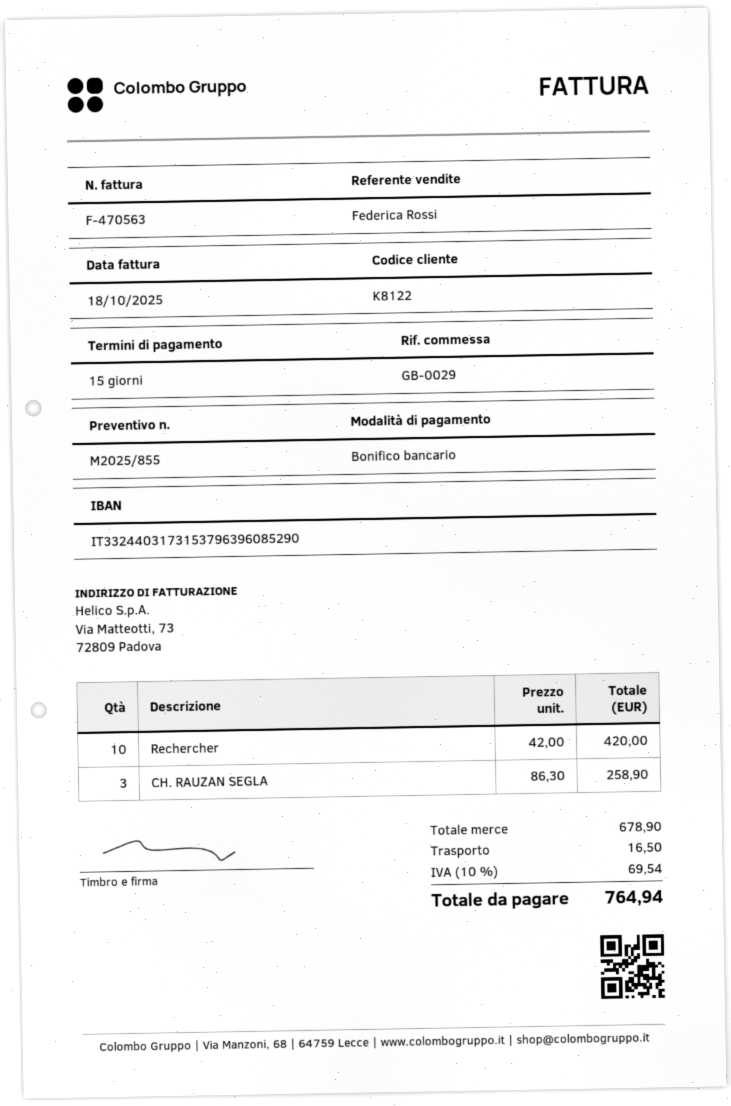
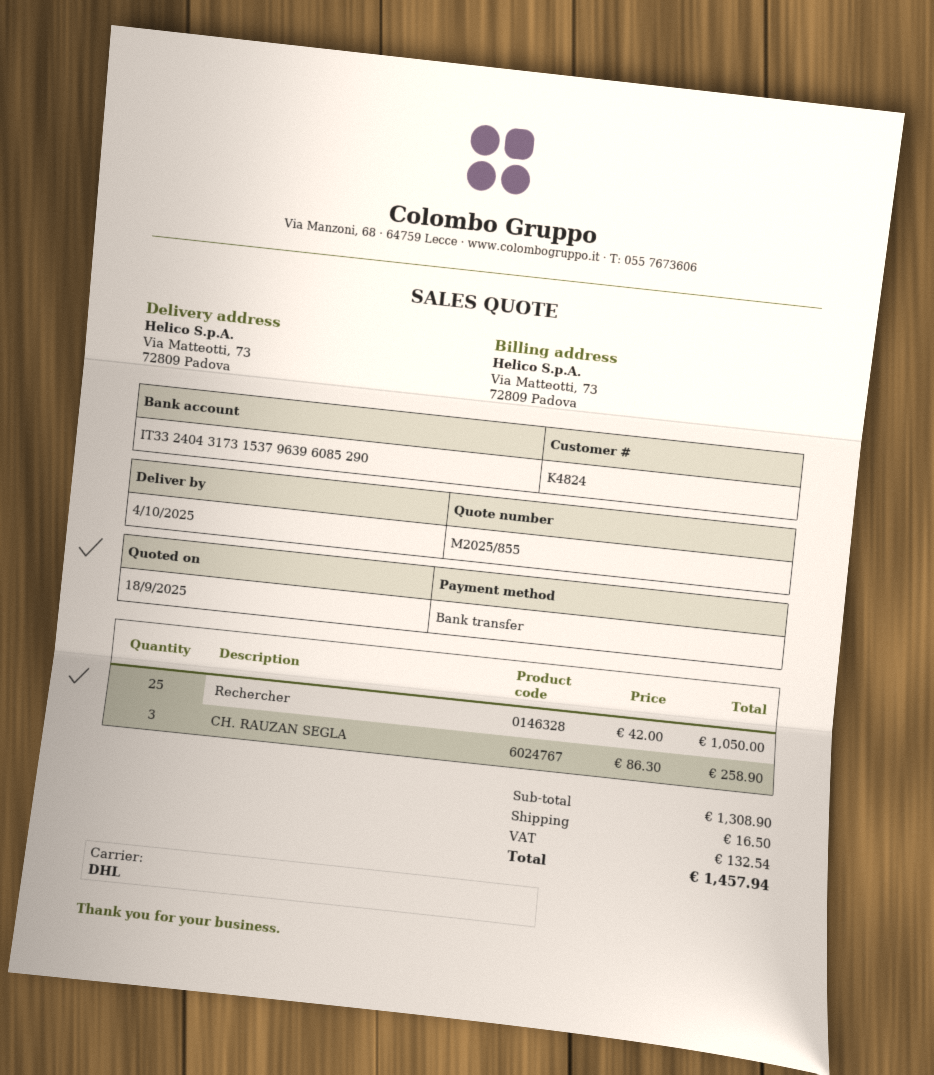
customer number: K8122 -> K4824
bank account: IT3324403173153796396085290 -> IT3324043173153796396085290
Rechercher: 10 x 42.00 = 420.00 -> 25 x 42.00 = 1050.00
subtotal: 678.90 -> 1308.90
tax: 69.54 -> 132.54
total: 764.94 -> 1457.94

